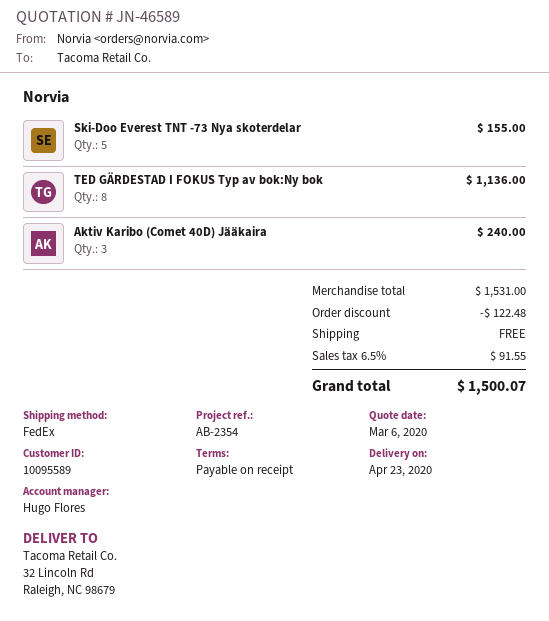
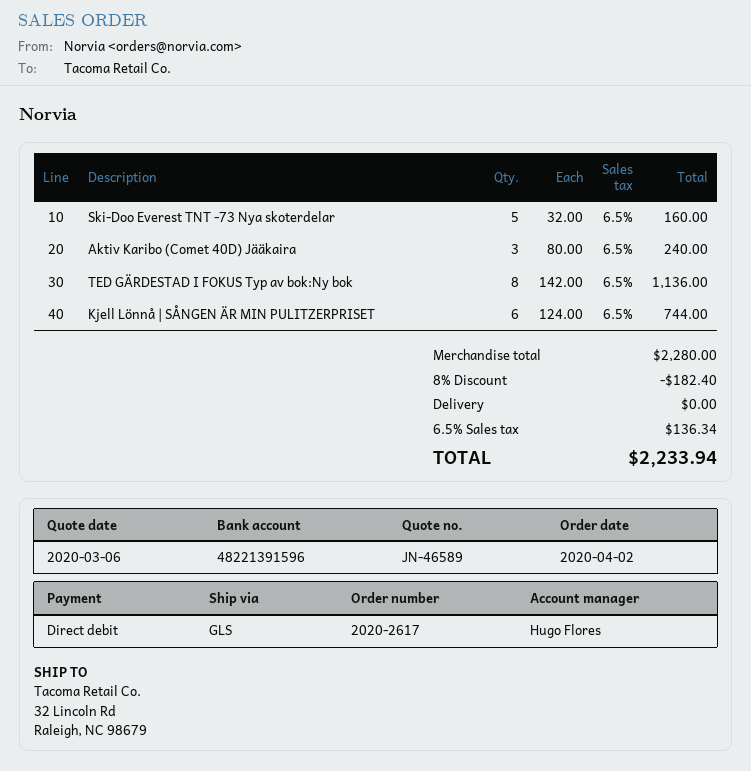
shipping method: FedEx -> GLS
Ski-Doo Everest TNT -73 Nya skoterdelar: 5 for 155.00 -> 5 for 160.00
Kjell Lönnå | SÅNGEN ÄR MIN PULITZERPRISET: none -> 6 for 744.00
subtotal: 1531.00 -> 2280.00
discount: 122.48 -> 182.40
tax: 6.5% = 91.55 -> 6.5% = 136.34
total: 1500.07 -> 2233.94

